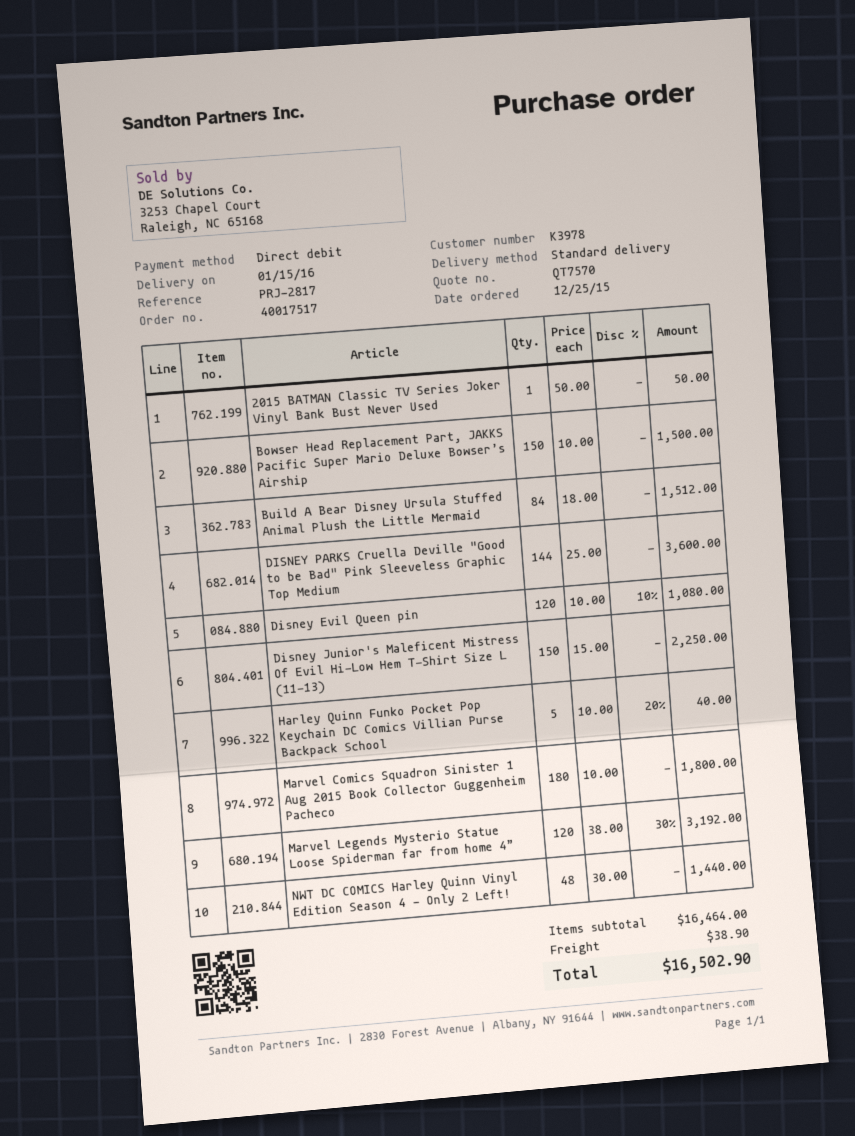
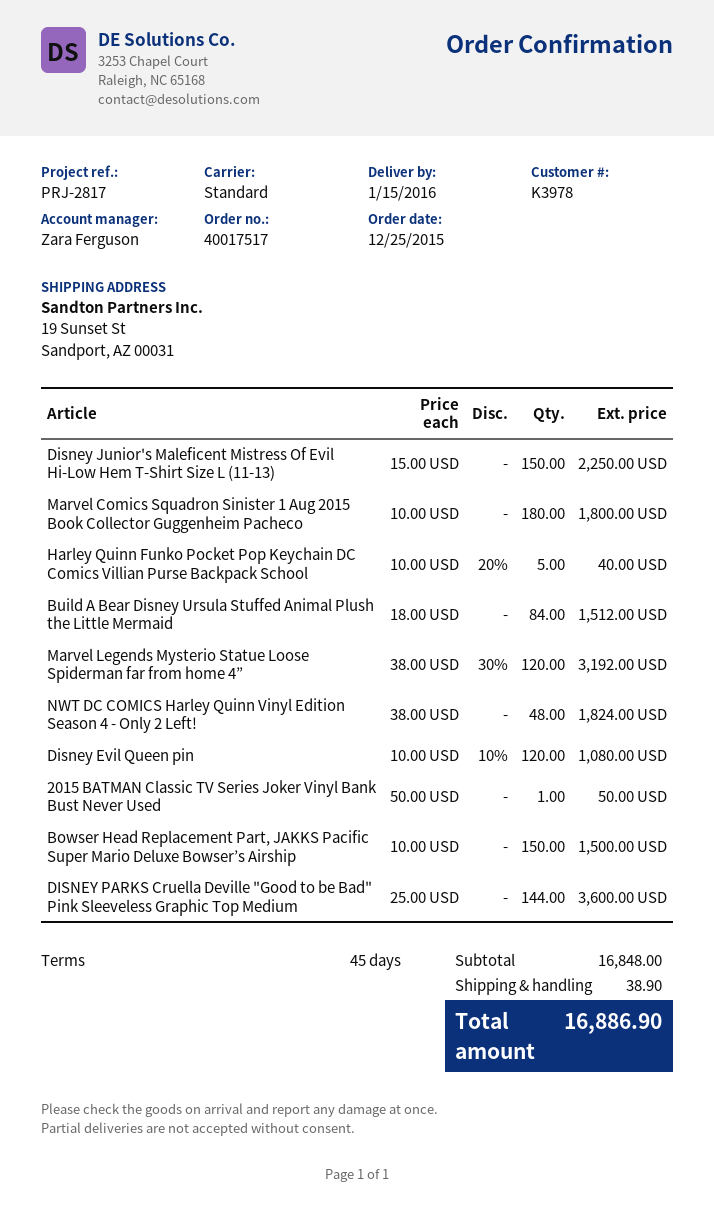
NWT DC COMICS Harley Quinn Vinyl Edition Season 4 - Only 2 Left!: 48 x 30.00 = 1440.00 -> 48 x 38.00 = 1824.00
subtotal: 16464.00 -> 16848.00
total: 16502.90 -> 16886.90

